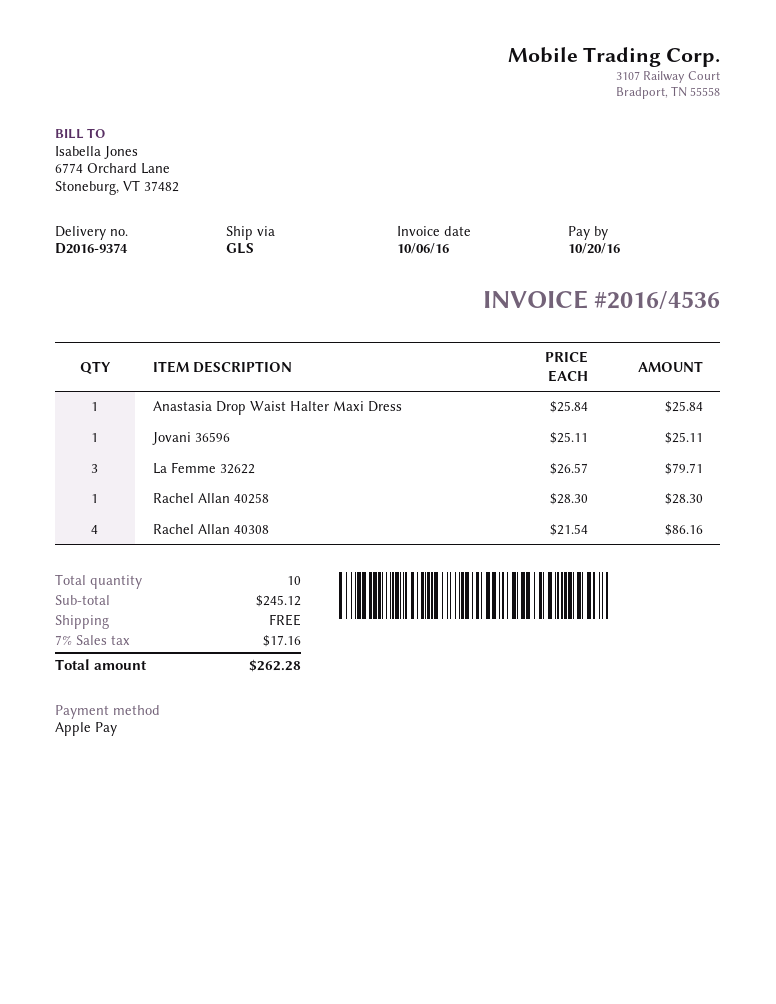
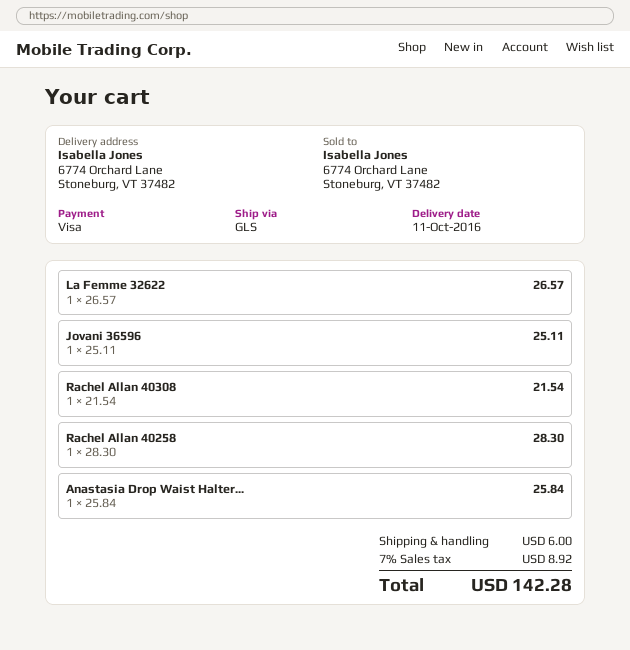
payment method: Apple Pay -> Visa
La Femme 32622: 3 x 26.57 = 79.71 -> 1 x 26.57 = 26.57
Rachel Allan 40308: 4 x 21.54 = 86.16 -> 1 x 21.54 = 21.54
shipping: 0.00 -> 6.00
tax: 7% = 17.16 -> 7% = 8.92
total: 262.28 -> 142.28

